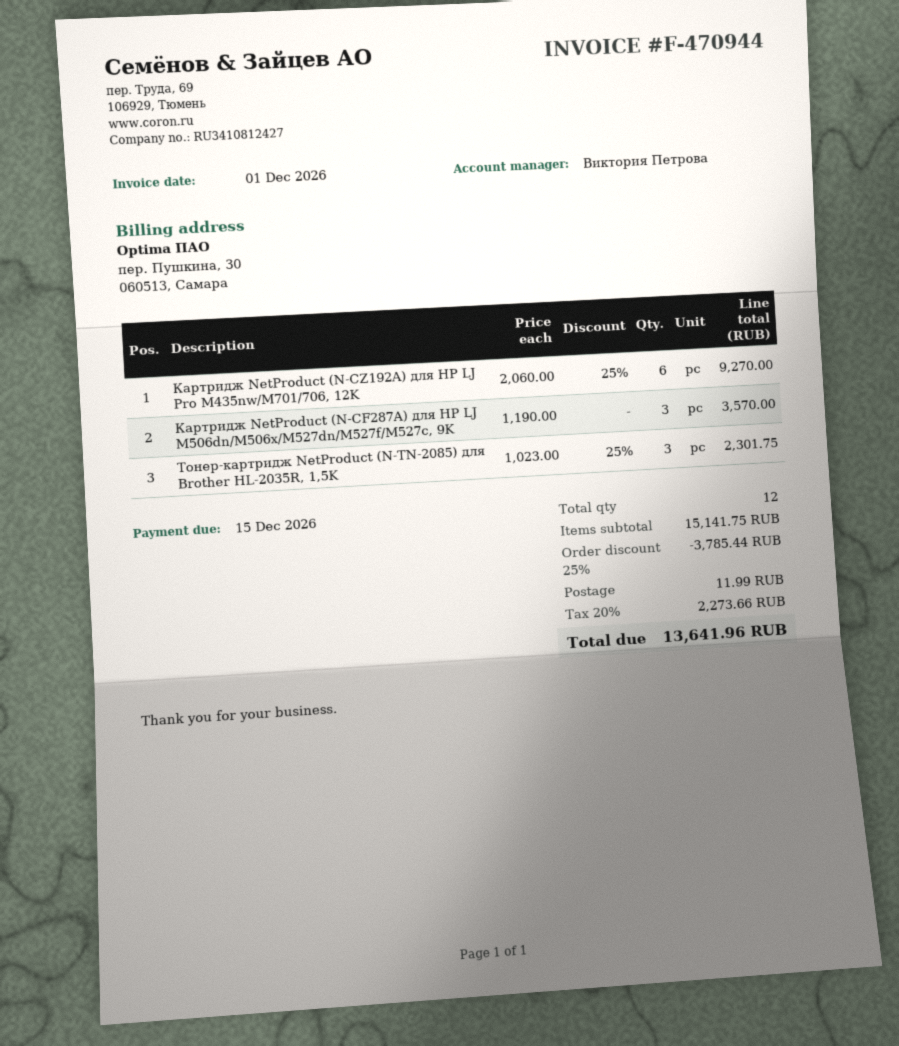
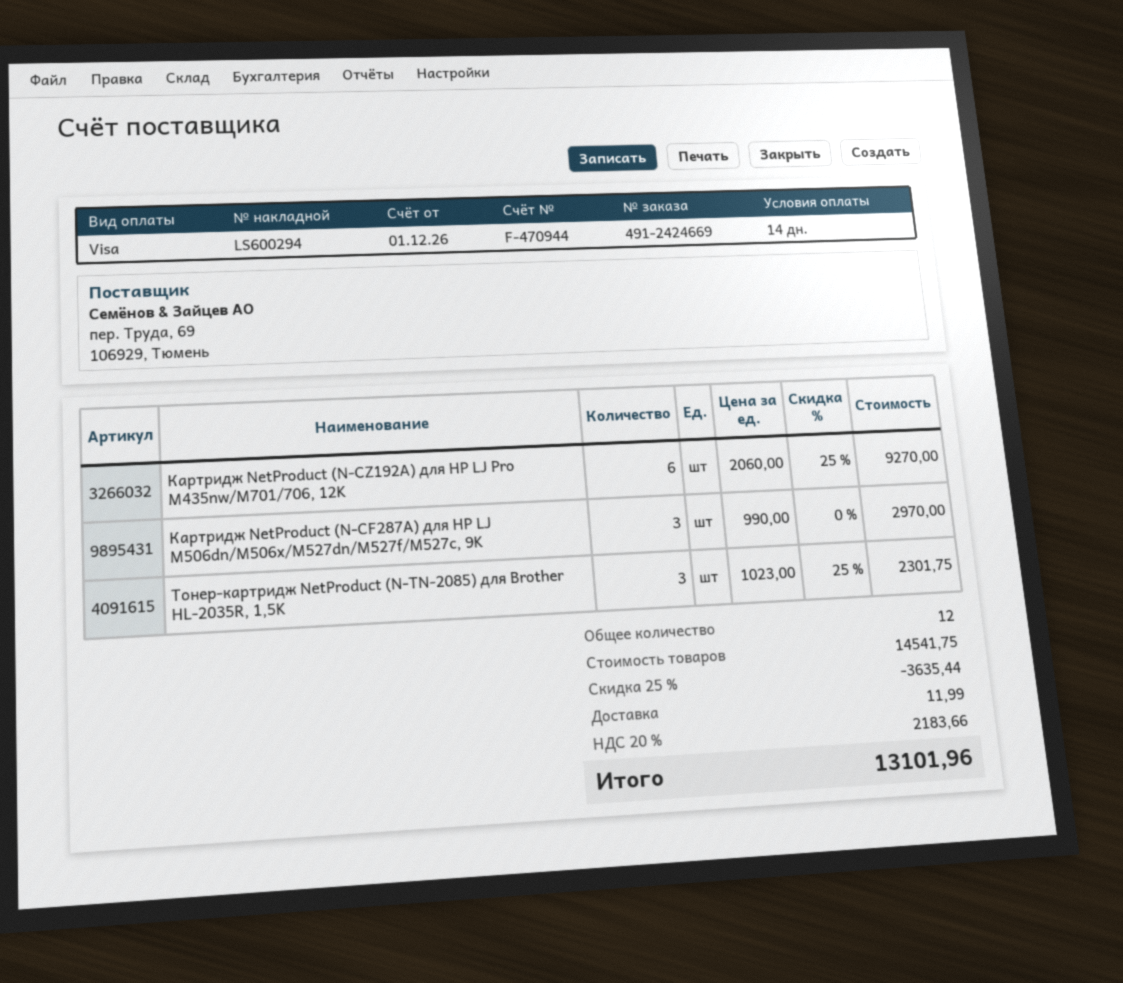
Картридж NetProduct (N-CF287A) для HP LJ M506dn/M506x/M527dn/M527f/M527c, 9K: 3 x 1190.00 = 3570.00 -> 3 x 990.00 = 2970.00
subtotal: 15141.75 -> 14541.75
discount: 25% = 3785.44 -> 25% = 3635.44
tax: 20% = 2273.66 -> 20% = 2183.66
total: 13641.96 -> 13101.96

